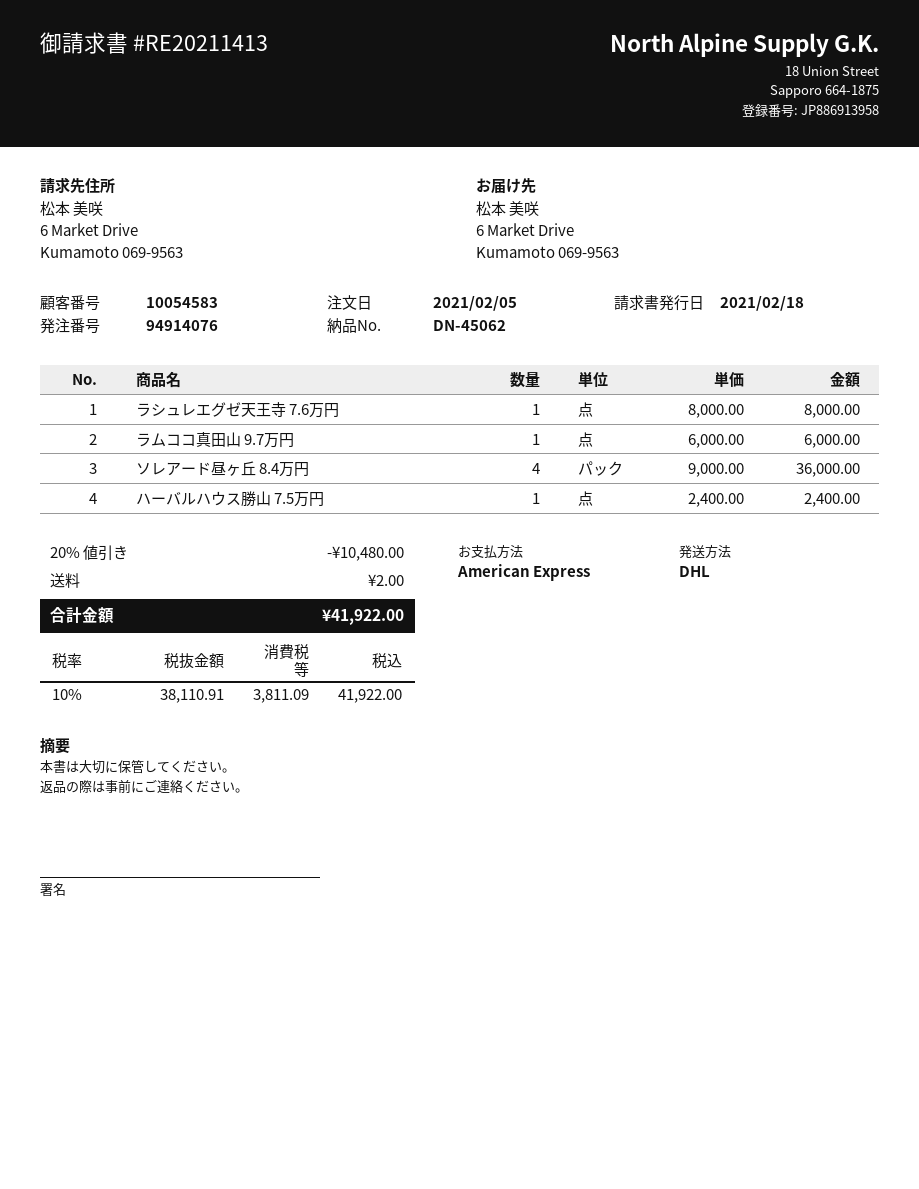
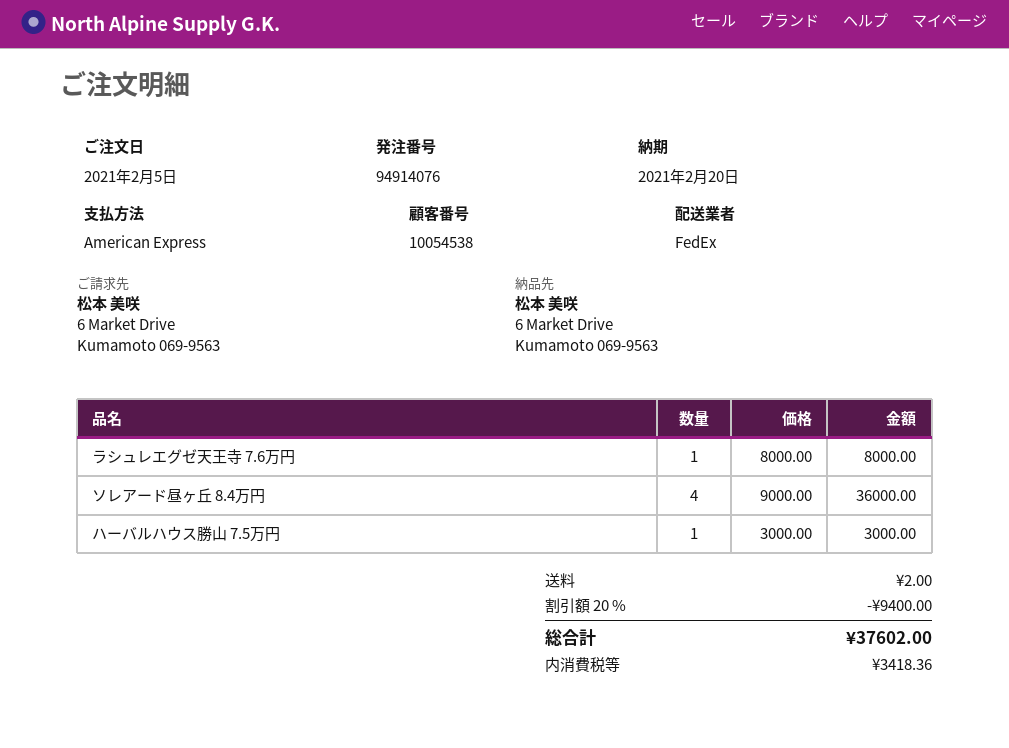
customer number: 10054583 -> 10054538
shipping method: DHL -> FedEx
ラムココ真田山 9.7万円: 1 x 6000.00 = 6000.00 -> none
ハーバルハウス勝山 7.5万円: 1 x 2400.00 = 2400.00 -> 1 x 3000.00 = 3000.00
discount: 20% = 10480.00 -> 20% = 9400.00
tax: 3811.09 -> 3418.36
total: 41922.00 -> 37602.00

